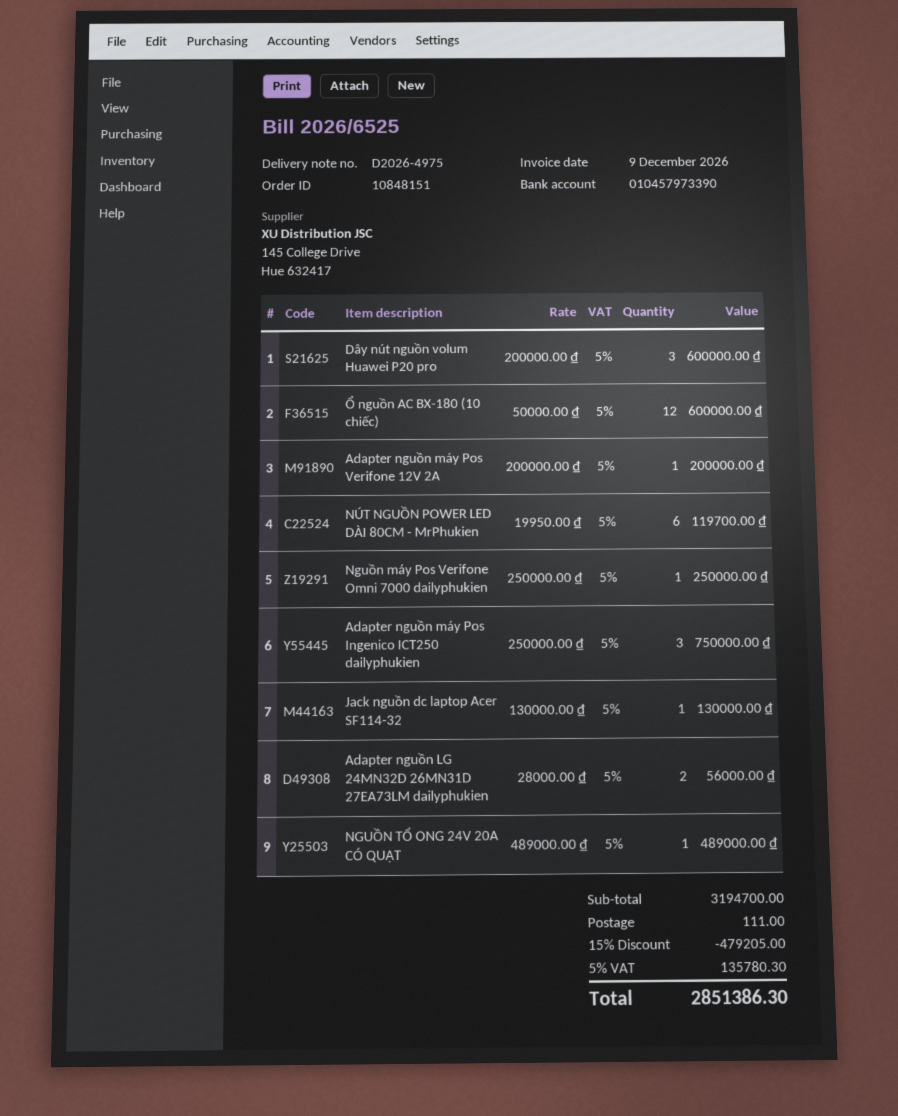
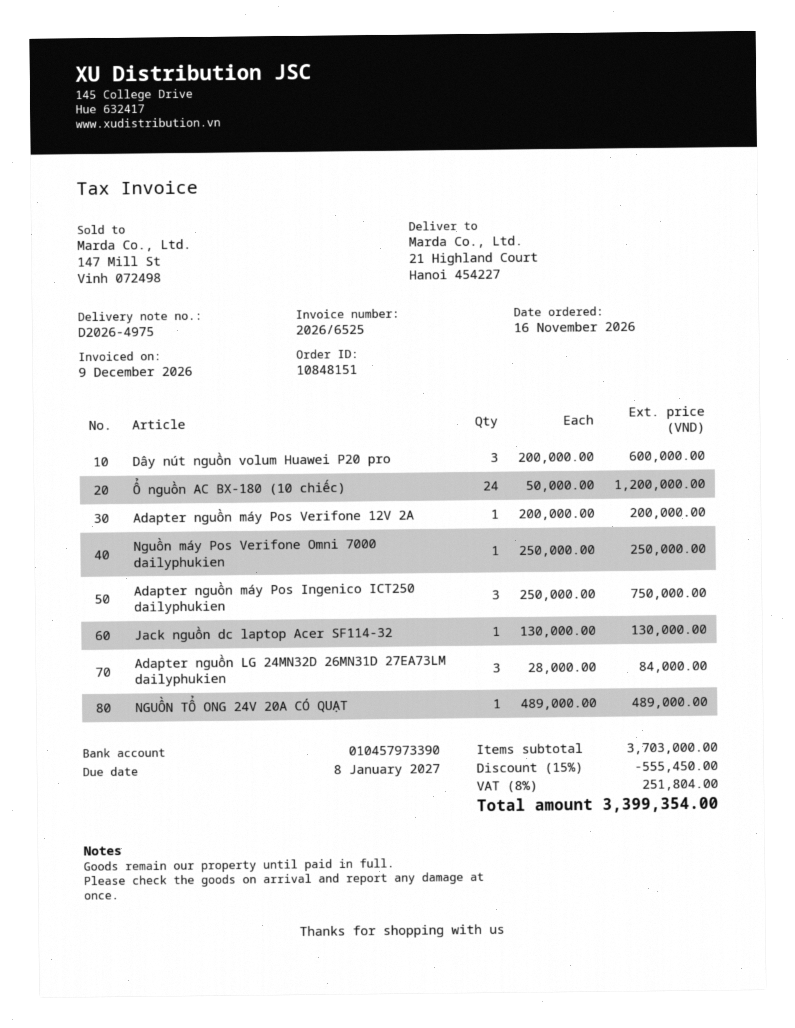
Ổ nguồn AC BX-180 (10 chiếc): 12 x 50000.00 = 600000.00 -> 24 x 50000.00 = 1200000.00
NÚT NGUỒN POWER LED DÀI 80CM - MrPhukien: 6 x 19950.00 = 119700.00 -> none
Adapter nguồn LG 24MN32D 26MN31D 27EA73LM dailyphukien: 2 x 28000.00 = 56000.00 -> 3 x 28000.00 = 84000.00
subtotal: 3194700.00 -> 3703000.00
discount: 15% = 479205.00 -> 15% = 555450.00
shipping: 111.00 -> none
tax: 5% = 135780.30 -> 8% = 251804.00
total: 2851386.30 -> 3399354.00

